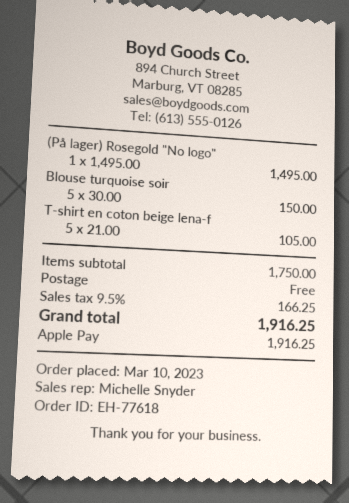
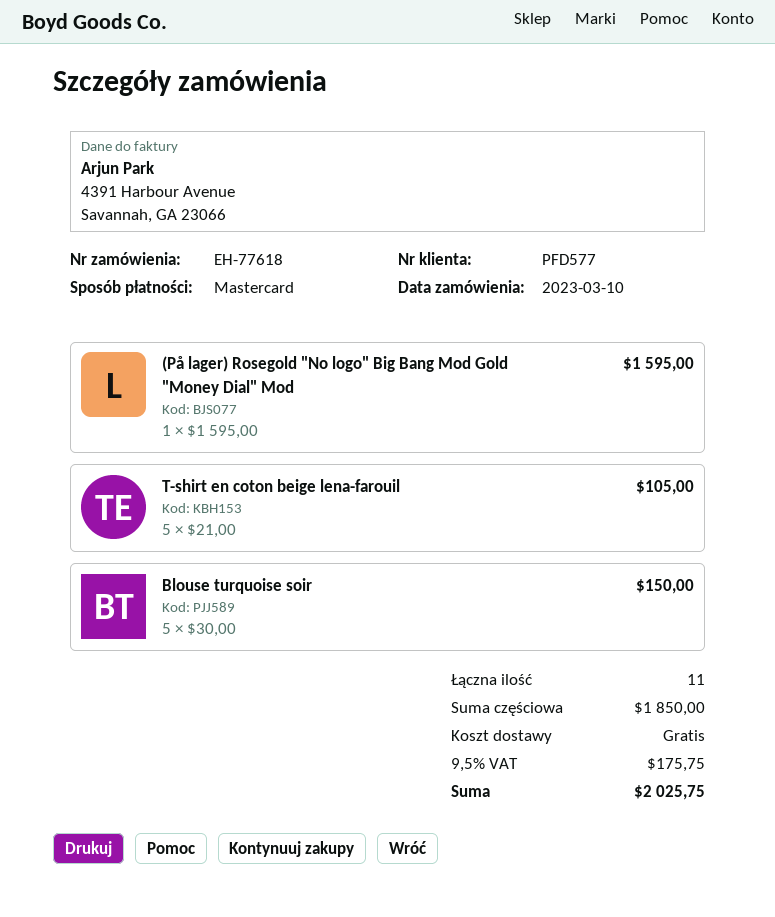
payment method: Apple Pay -> Mastercard
(På lager) Rosegold "No logo": 1 x 1495.00 = 1495.00 -> 1 x 1595.00 = 1595.00
subtotal: 1750.00 -> 1850.00
tax: 9.5% = 166.25 -> 9.5% = 175.75
total: 1916.25 -> 2025.75

